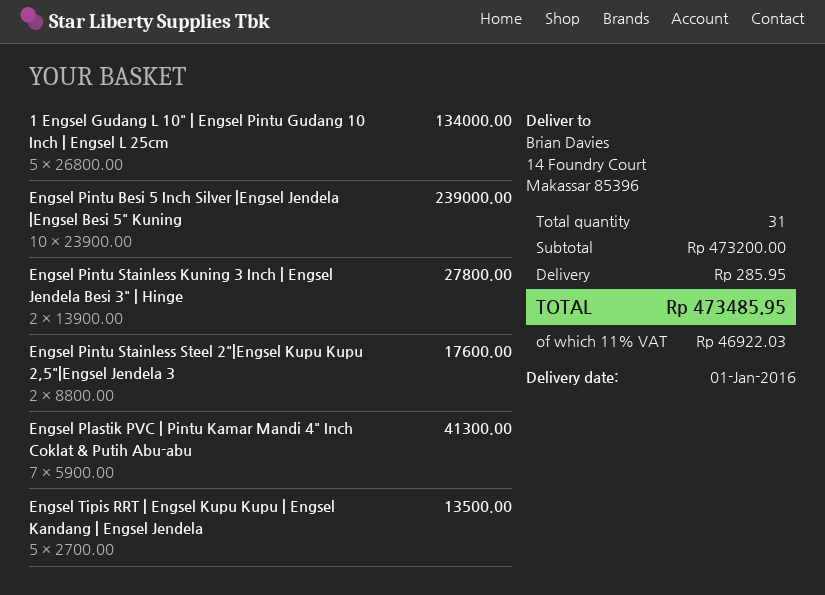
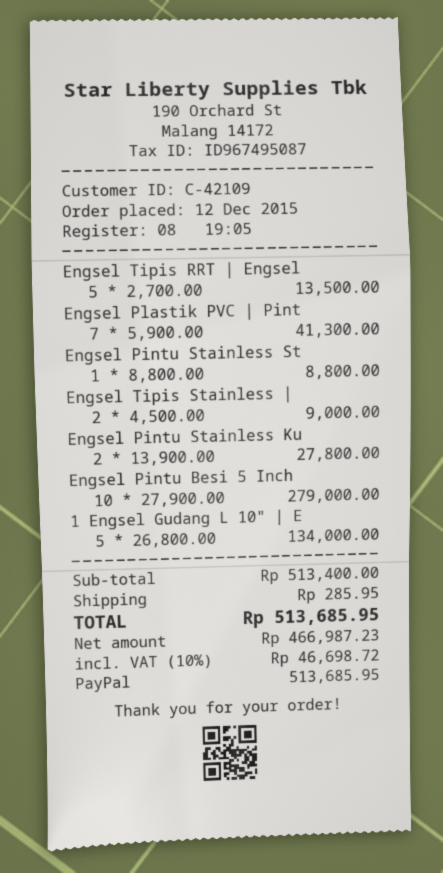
Engsel Pintu Besi 5 Inch Silver |Engsel Jendela |Engsel Besi 5" Kuning: 10 x 23900.00 = 239000.00 -> 10 x 27900.00 = 279000.00
Engsel Pintu Stainless Steel 2"|Engsel Kupu Kupu 2,5"|Engsel Jendela 3: 2 x 8800.00 = 17600.00 -> 1 x 8800.00 = 8800.00
Engsel Tipis Stainless |: none -> 2 x 4500.00 = 9000.00
subtotal: 473200.00 -> 513400.00
tax: 11% = 46922.03 -> 10% = 46698.72
total: 473485.95 -> 513685.95

